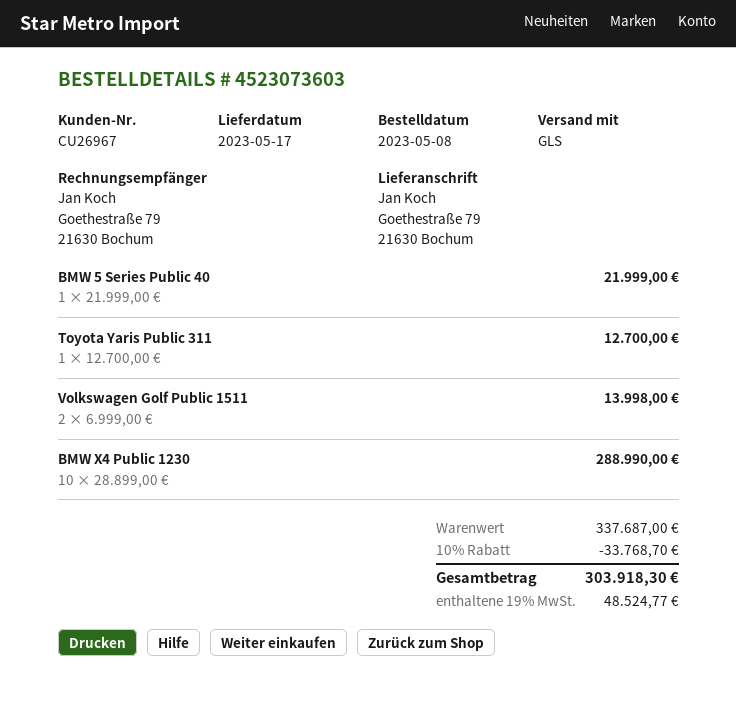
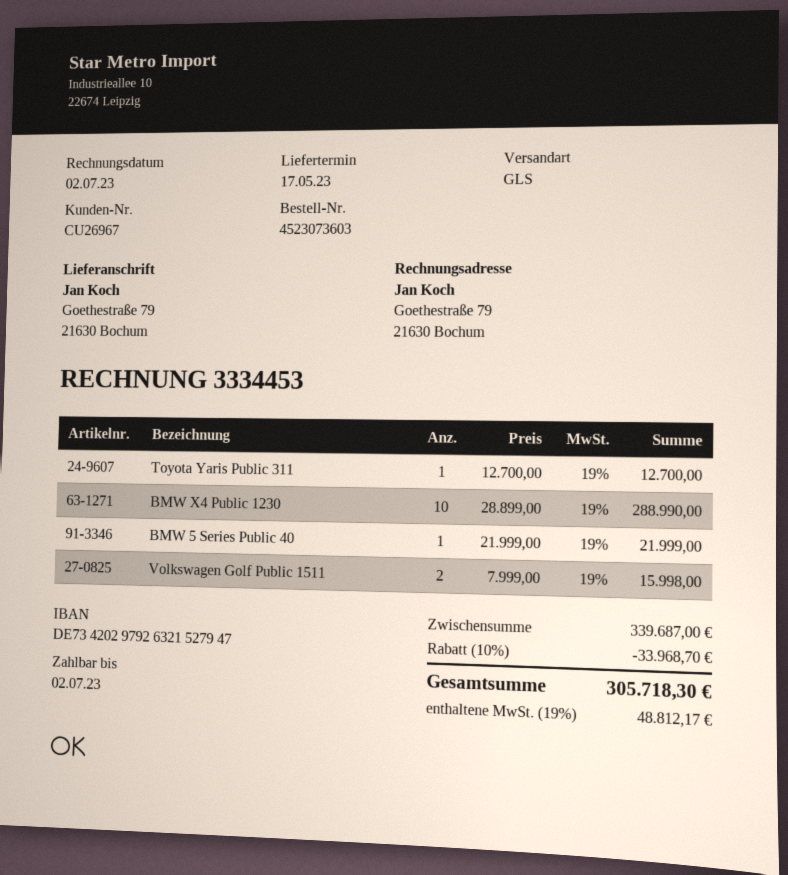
Volkswagen Golf Public 1511: 2 x 6999.00 = 13998.00 -> 2 x 7999.00 = 15998.00
subtotal: 337687.00 -> 339687.00
discount: 10% = 33768.70 -> 10% = 33968.70
tax: 19% = 48524.77 -> 19% = 48812.17
total: 303918.30 -> 305718.30

